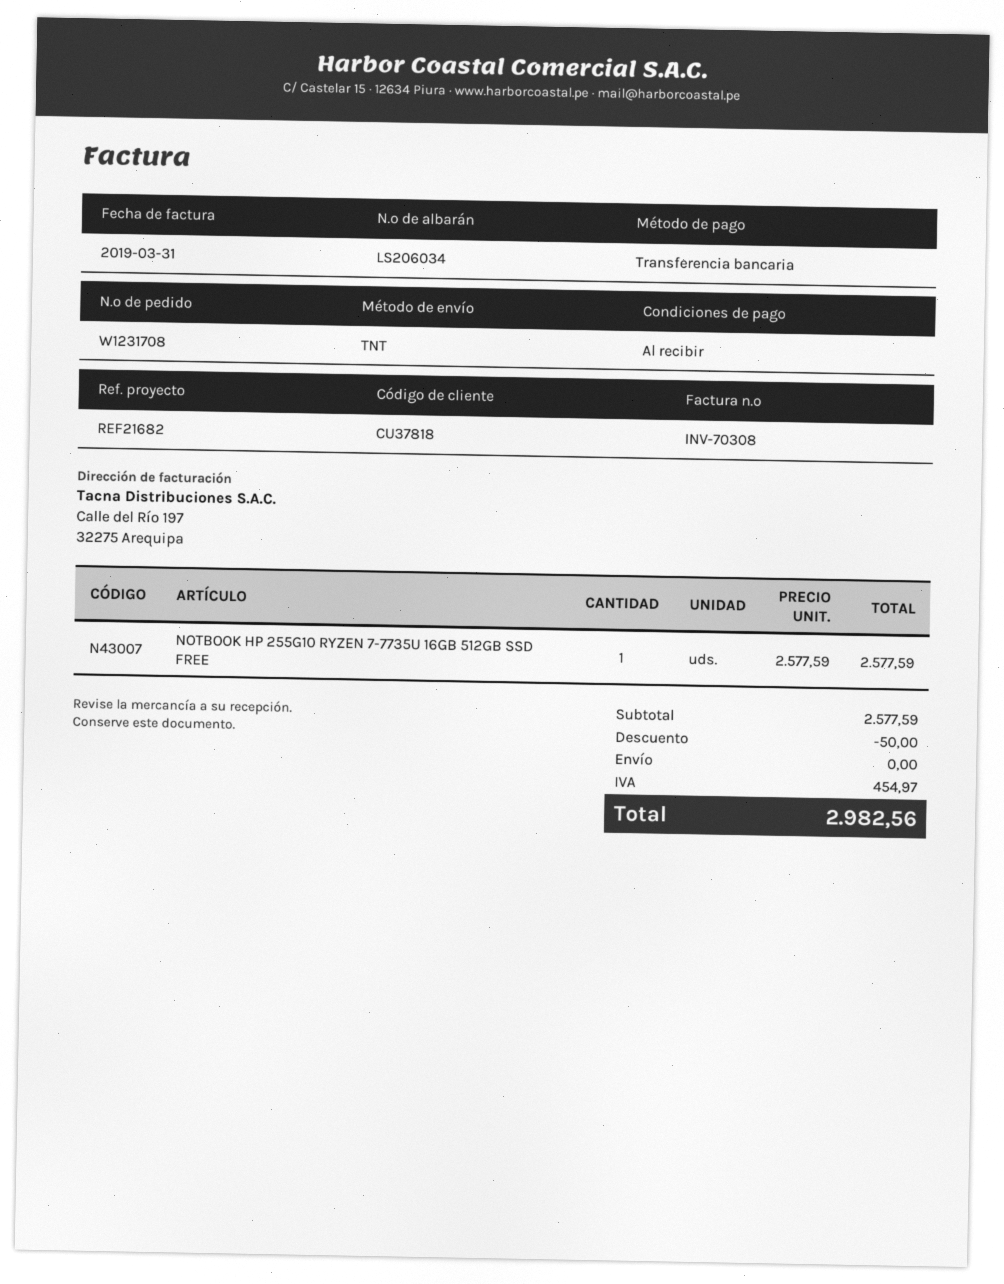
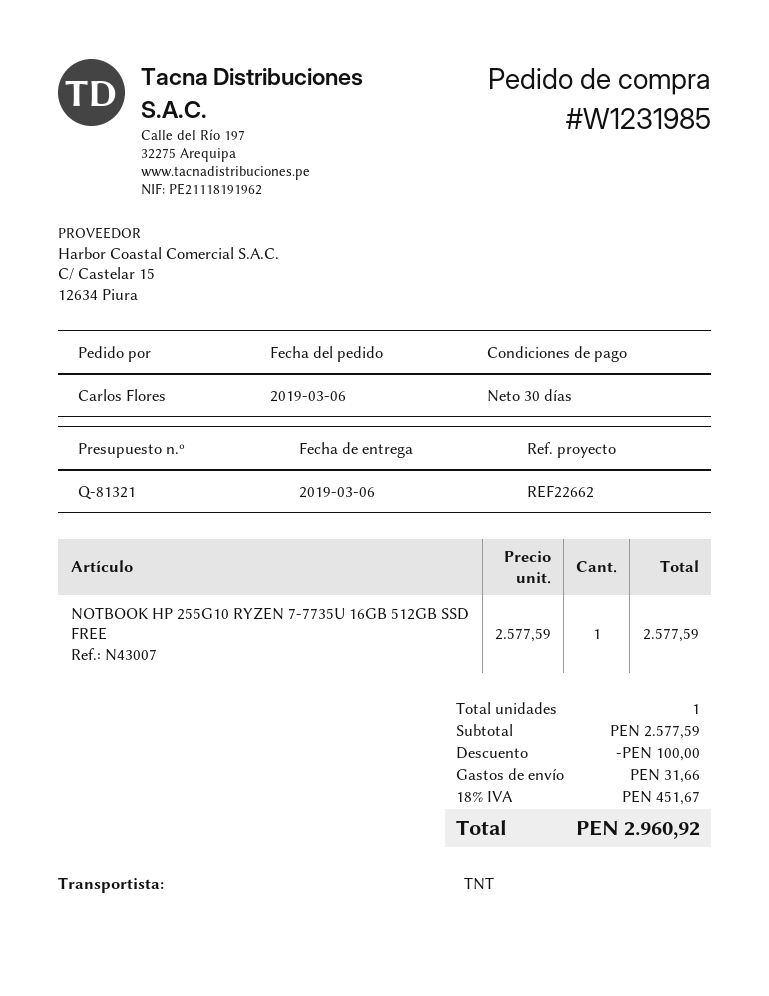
order number: W1231708 -> W1231985
payment terms: on receipt -> 30 days
reference: REF21682 -> REF22662
discount: 50.00 -> 100.00
shipping: 0.00 -> 31.66
tax: 454.97 -> 451.67
total: 2982.56 -> 2960.92

